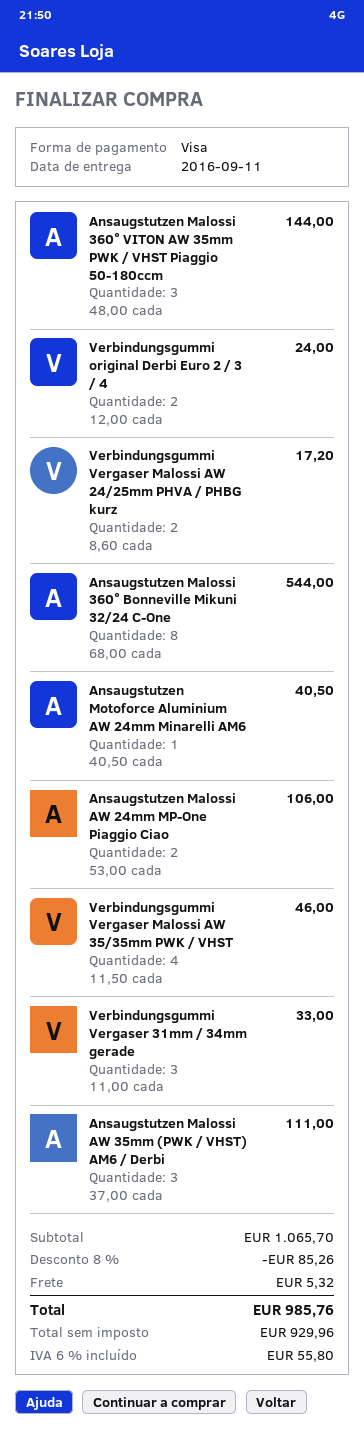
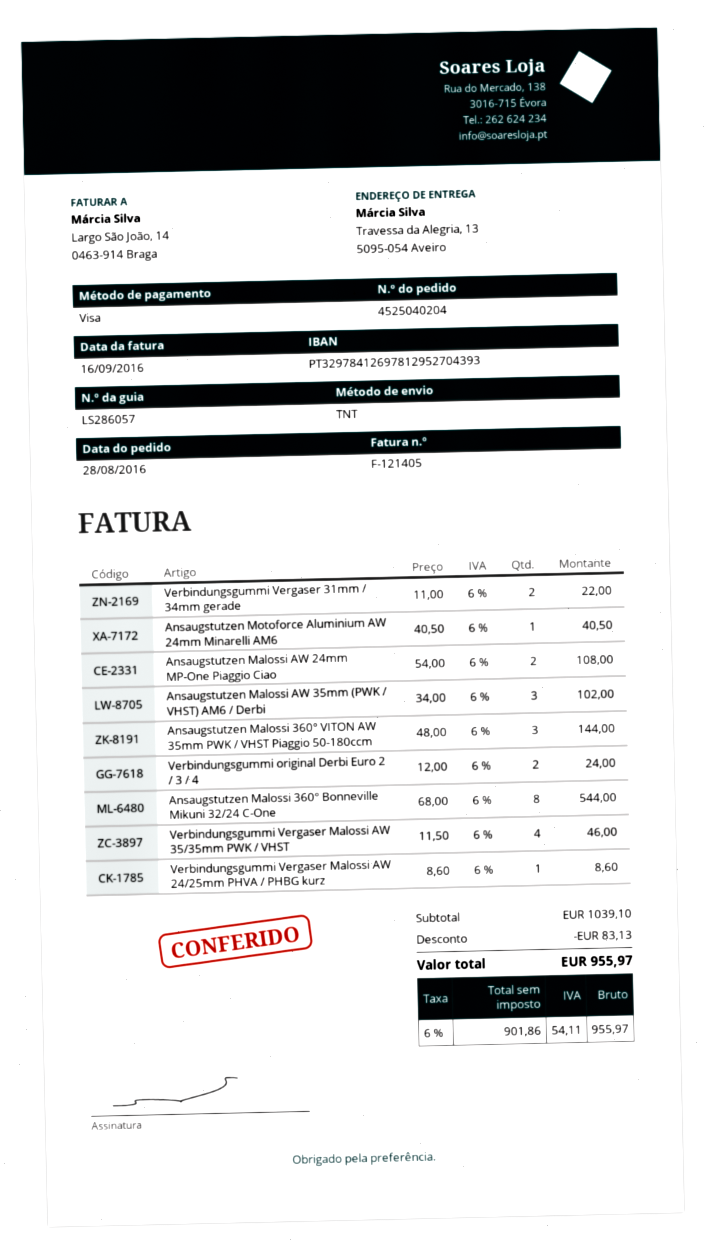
Verbindungsgummi Vergaser Malossi AW 24/25mm PHVA / PHBG kurz: 2 x 8.60 = 17.20 -> 1 x 8.60 = 8.60
Ansaugstutzen Malossi AW 24mm MP-One Piaggio Ciao: 2 x 53.00 = 106.00 -> 2 x 54.00 = 108.00
Verbindungsgummi Vergaser 31mm / 34mm gerade: 3 x 11.00 = 33.00 -> 2 x 11.00 = 22.00
Ansaugstutzen Malossi AW 35mm (PWK / VHST) AM6 / Derbi: 3 x 37.00 = 111.00 -> 3 x 34.00 = 102.00
subtotal: 1065.70 -> 1039.10
discount: 85.26 -> 83.13
shipping: 5.32 -> none
net: 929.96 -> 901.86
tax: 6% = 55.80 -> 6% = 54.11
total: 985.76 -> 955.97

